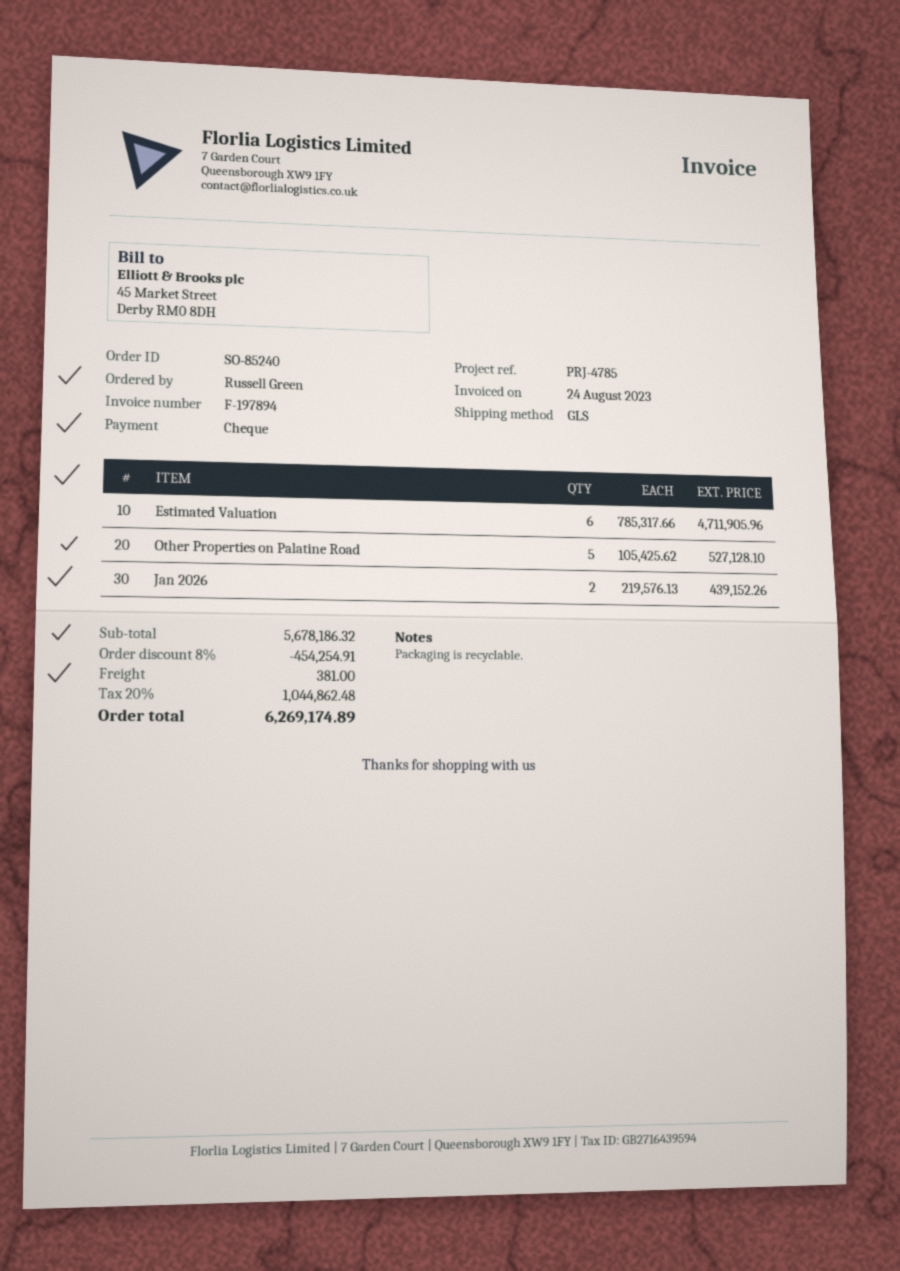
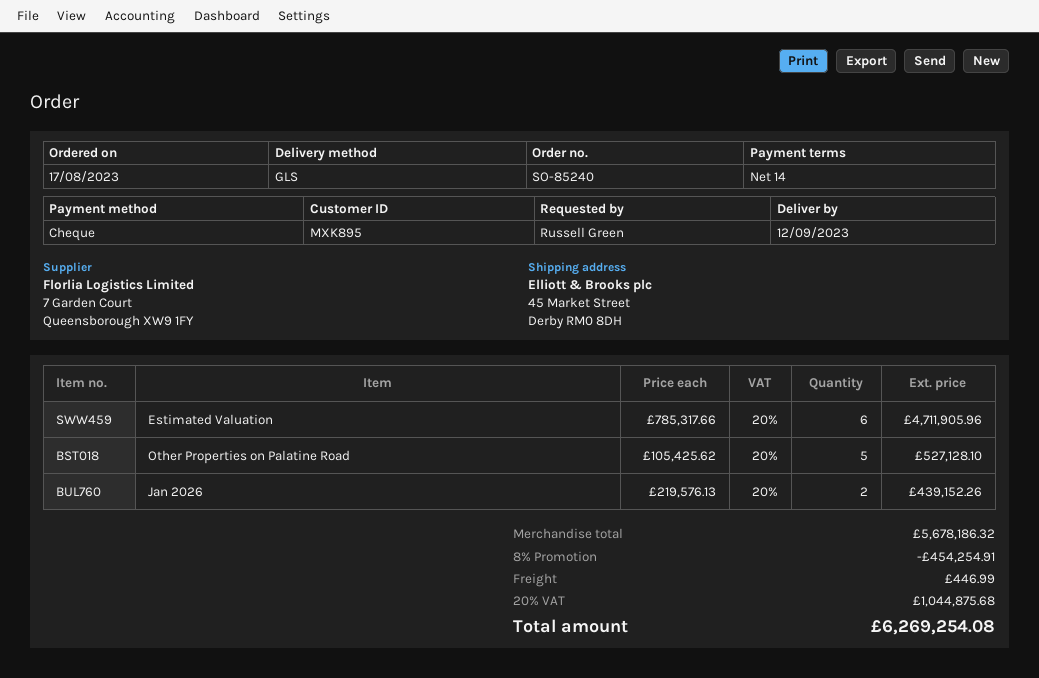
shipping: 381.00 -> 446.99
tax: 20% = 1044862.48 -> 20% = 1044875.68
total: 6269174.89 -> 6269254.08

